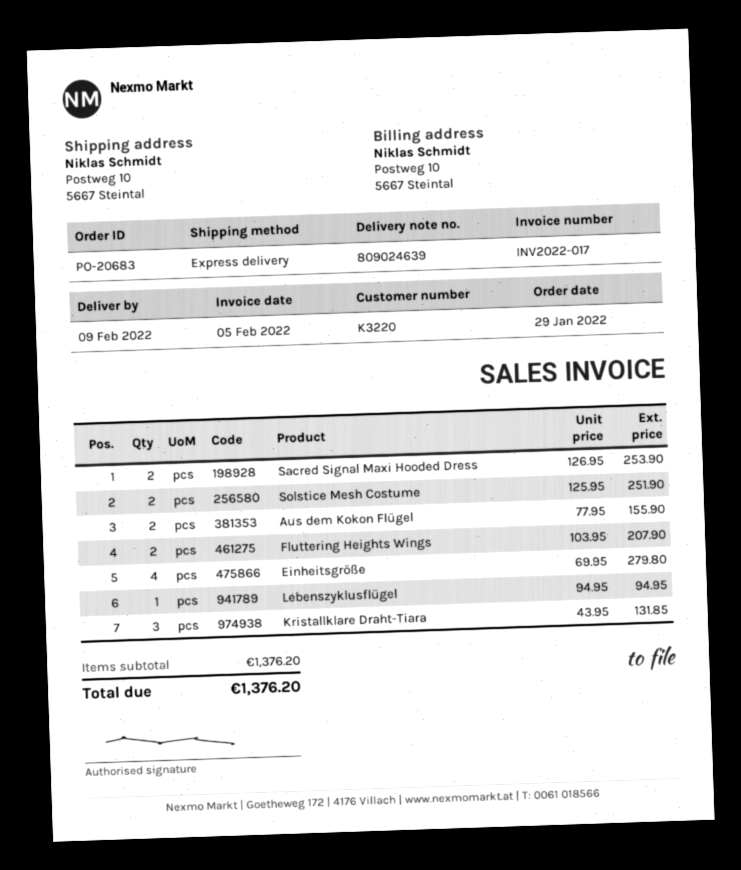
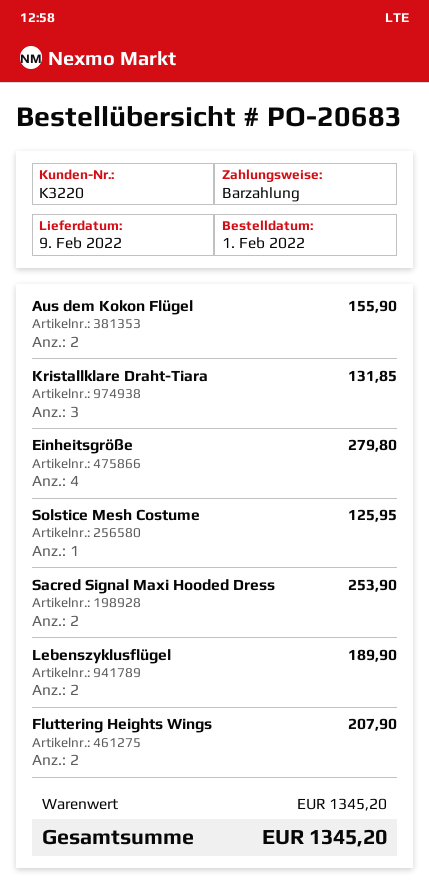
order date: 2022-01-29 -> 2022-02-01
Solstice Mesh Costume: 2 for 251.90 -> 1 for 125.95
Lebenszyklusflügel: 1 for 94.95 -> 2 for 189.90
subtotal: 1376.20 -> 1345.20
total: 1376.20 -> 1345.20

